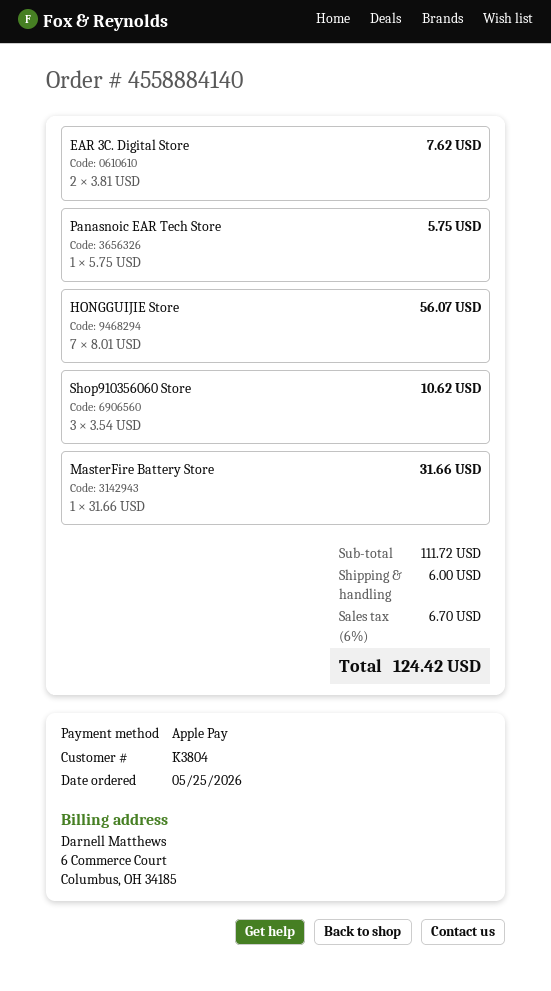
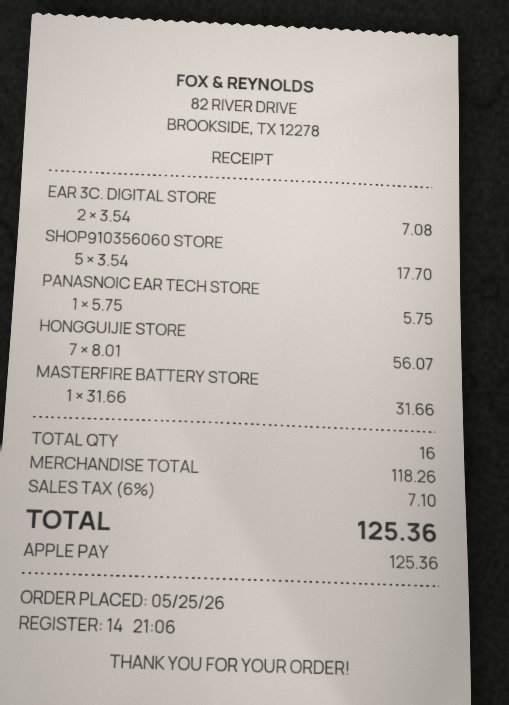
EAR 3C. Digital Store: 2 x 3.81 = 7.62 -> 2 x 3.54 = 7.08
Shop910356060 Store: 3 x 3.54 = 10.62 -> 5 x 3.54 = 17.70
subtotal: 111.72 -> 118.26
shipping: 6.00 -> none
tax: 6% = 6.70 -> 6% = 7.10
total: 124.42 -> 125.36

